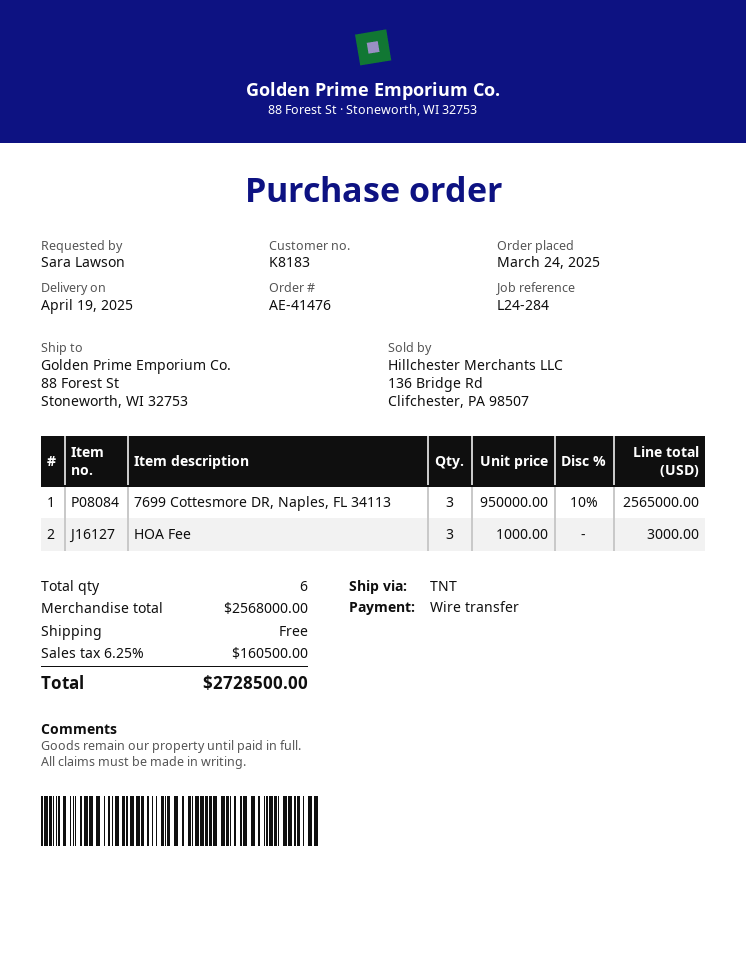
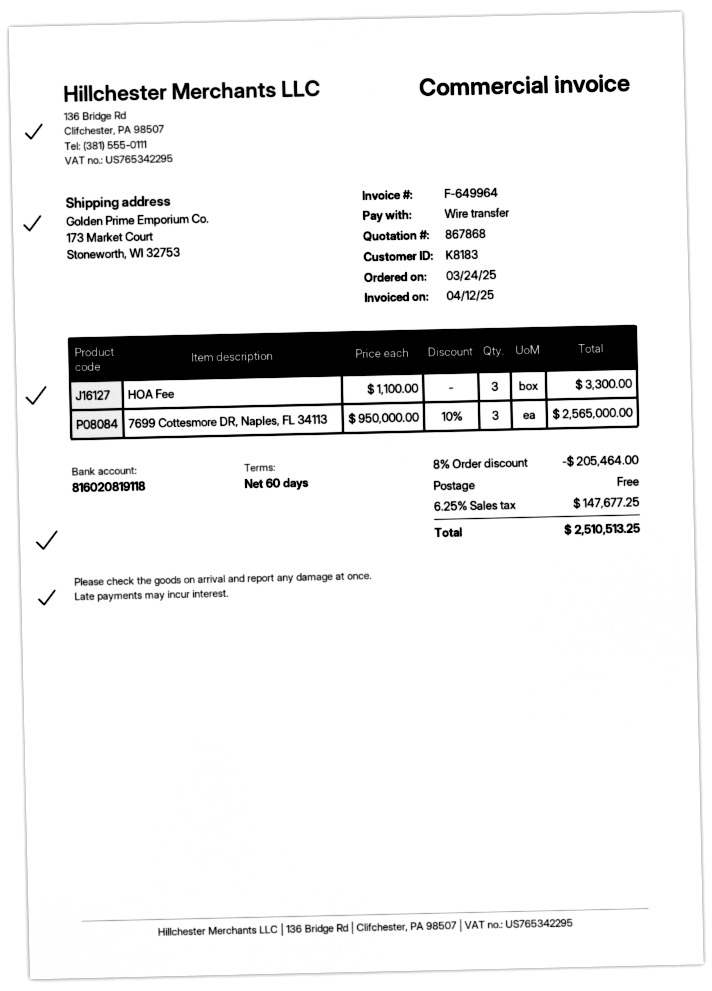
ship to: 88 Forest St, Stoneworth, WI 32753 -> 173 Market Court, Stoneworth, WI 32753
HOA Fee: 3 x 1000.00 = 3000.00 -> 3 x 1100.00 = 3300.00
discount: none -> 8% = 205464.00
tax: 6.25% = 160500.00 -> 6.25% = 147677.25
total: 2728500.00 -> 2510513.25

